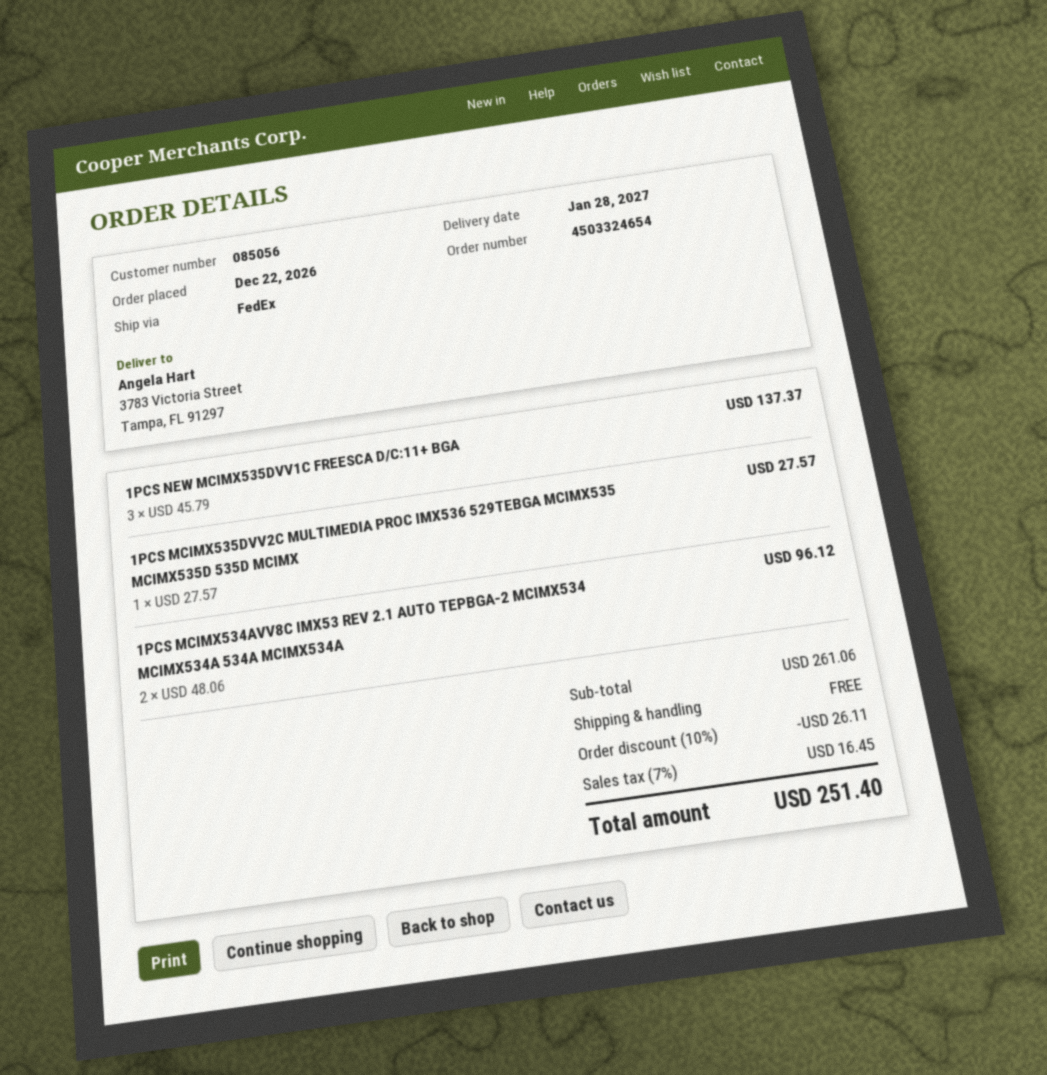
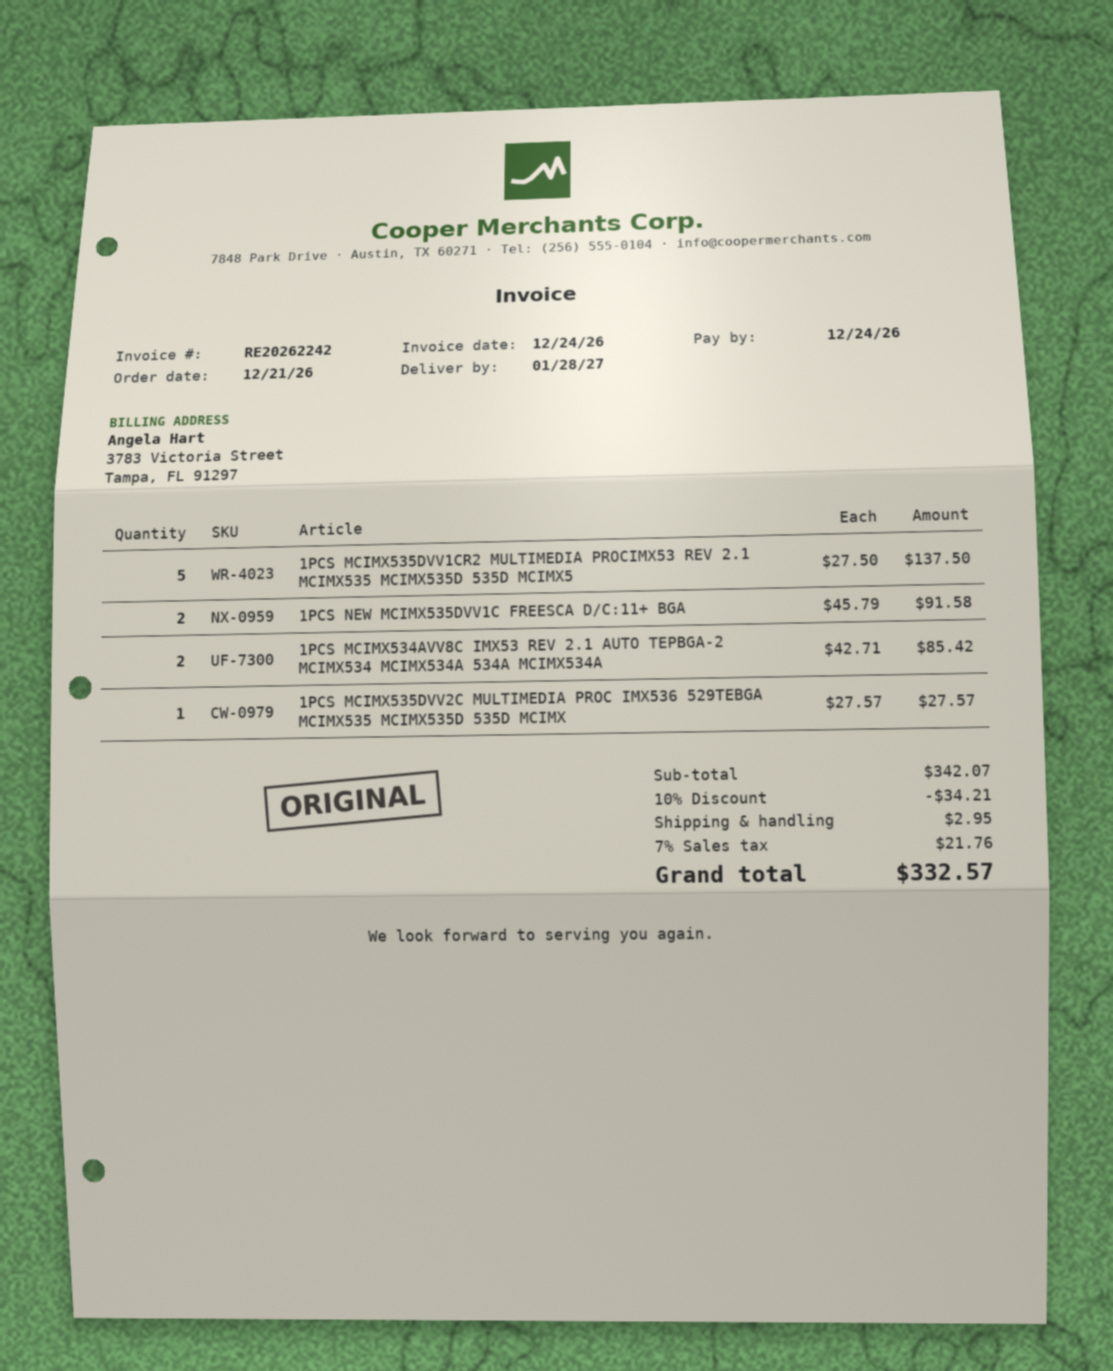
order date: 2026-12-22 -> 2026-12-21
1PCS NEW MCIMX535DVV1C FREESCA D/C:11+ BGA: 3 x 45.79 = 137.37 -> 2 x 45.79 = 91.58
1PCS MCIMX534AVV8C IMX53 REV 2.1 AUTO TEPBGA-2 MCIMX534 MCIMX534A 534A MCIMX534A: 2 x 48.06 = 96.12 -> 2 x 42.71 = 85.42
1PCS MCIMX535DVV1CR2 MULTIMEDIA PROCIMX53 REV 2.1 MCIMX535 MCIMX535D 535D MCIMX5: none -> 5 x 27.50 = 137.50
subtotal: 261.06 -> 342.07
discount: 10% = 26.11 -> 10% = 34.21
shipping: 0.00 -> 2.95
tax: 7% = 16.45 -> 7% = 21.76
total: 251.40 -> 332.57

